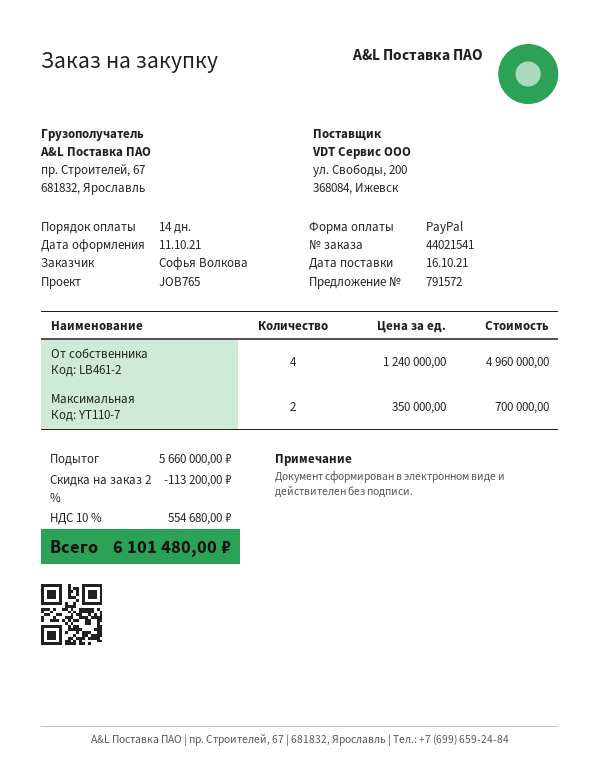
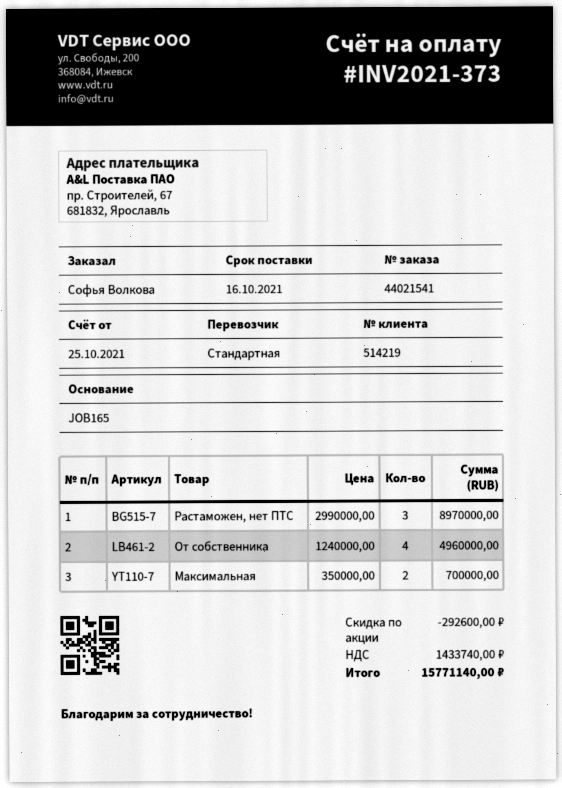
reference: JOB765 -> JOB165
Растаможен, нет ПТС: none -> 3 x 2990000.00 = 8970000.00
discount: 113200.00 -> 292600.00
tax: 554680.00 -> 1433740.00
total: 6101480.00 -> 15771140.00

